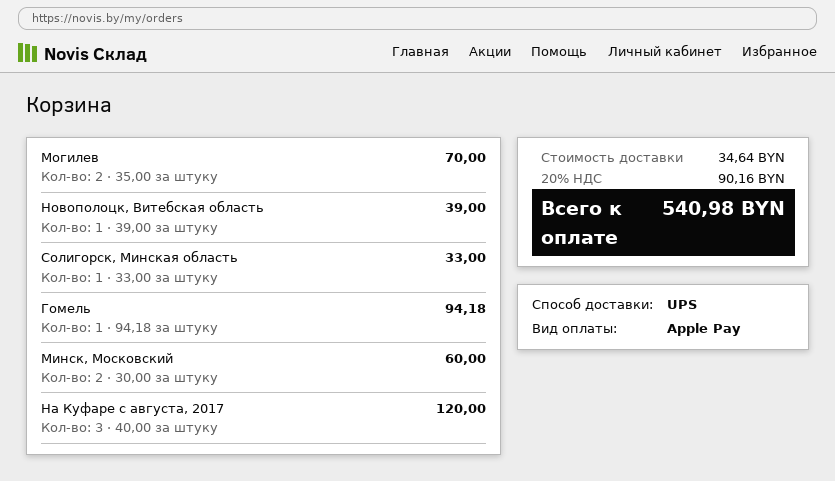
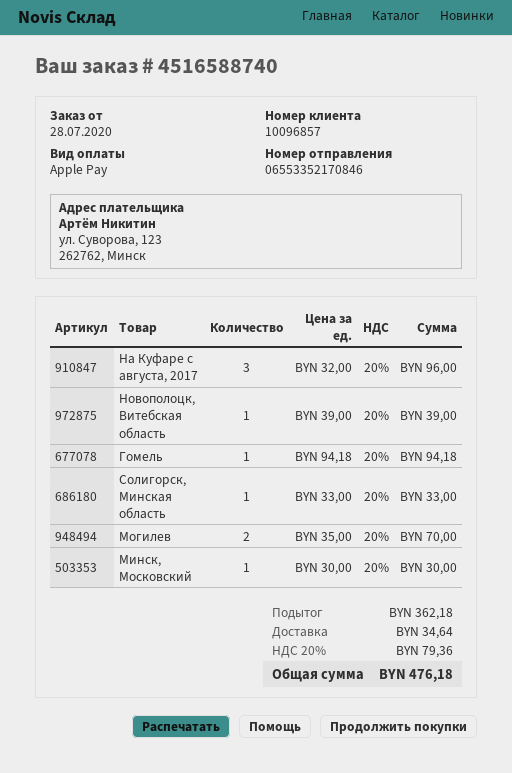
Минск, Московский: 2 x 30.00 = 60.00 -> 1 x 30.00 = 30.00
На Куфаре с августа, 2017: 3 x 40.00 = 120.00 -> 3 x 32.00 = 96.00
tax: 20% = 90.16 -> 20% = 79.36
total: 540.98 -> 476.18

